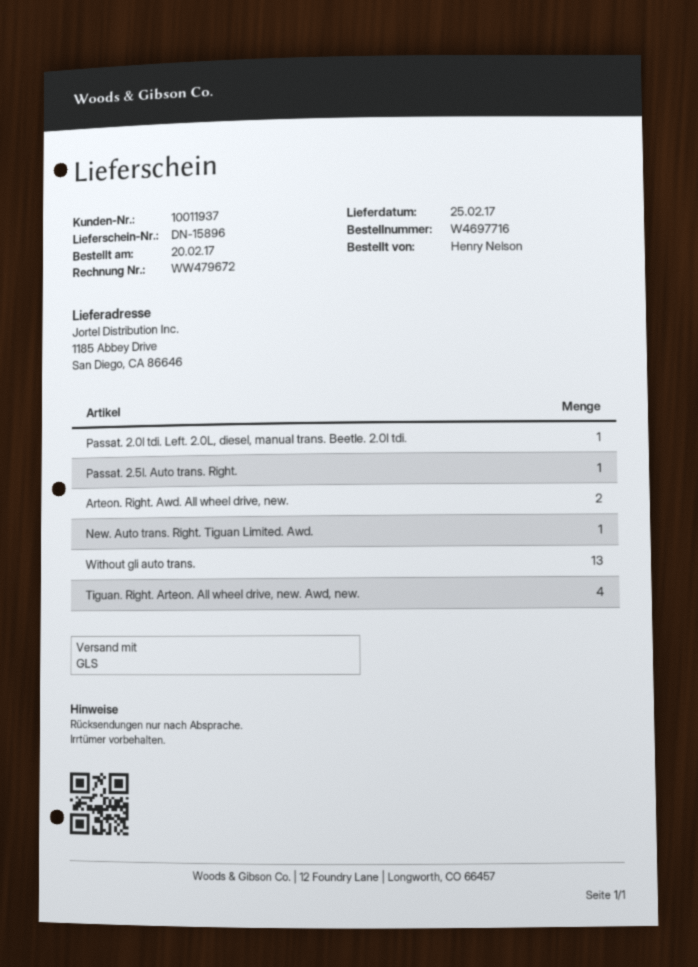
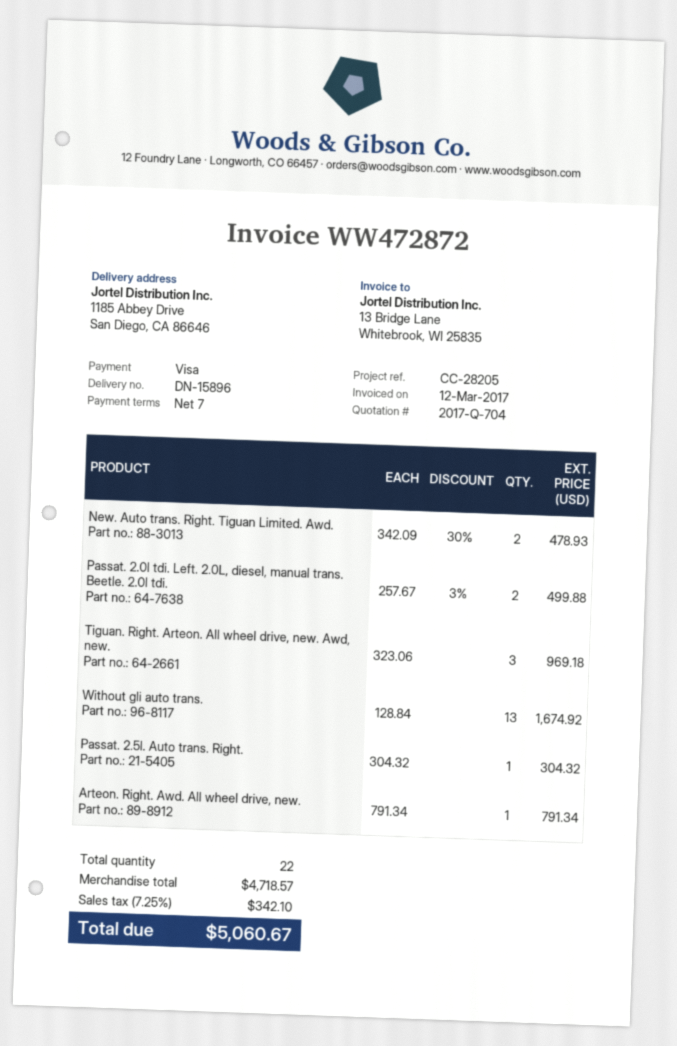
invoice number: WW479672 -> WW472872
Passat. 2.0l tdi. Left. 2.0L, diesel, manual trans. Beetle. 2.0l tdi.: 1 -> 2
Arteon. Right. Awd. All wheel drive, new.: 2 -> 1
New. Auto trans. Right. Tiguan Limited. Awd.: 1 -> 2
Tiguan. Right. Arteon. All wheel drive, new. Awd, new.: 4 -> 3

